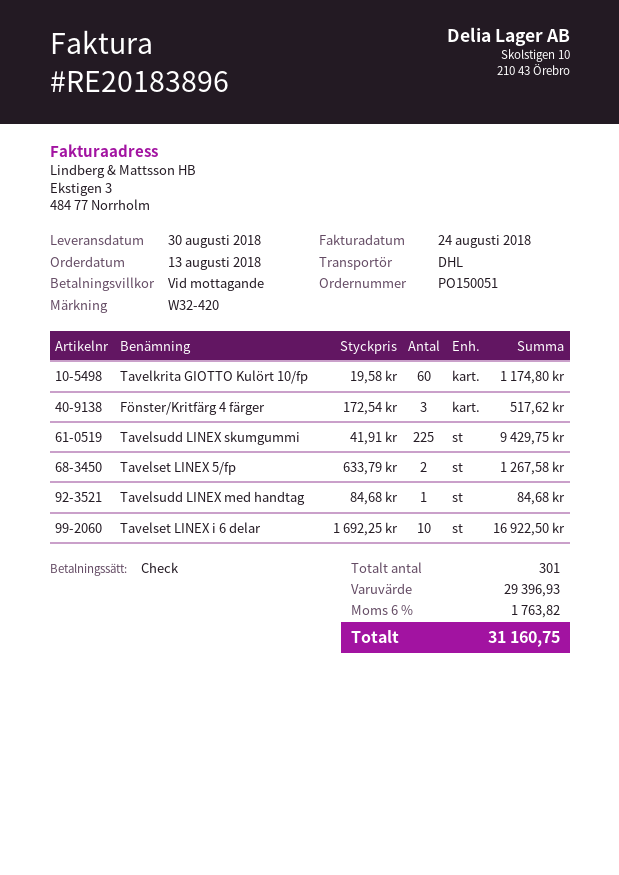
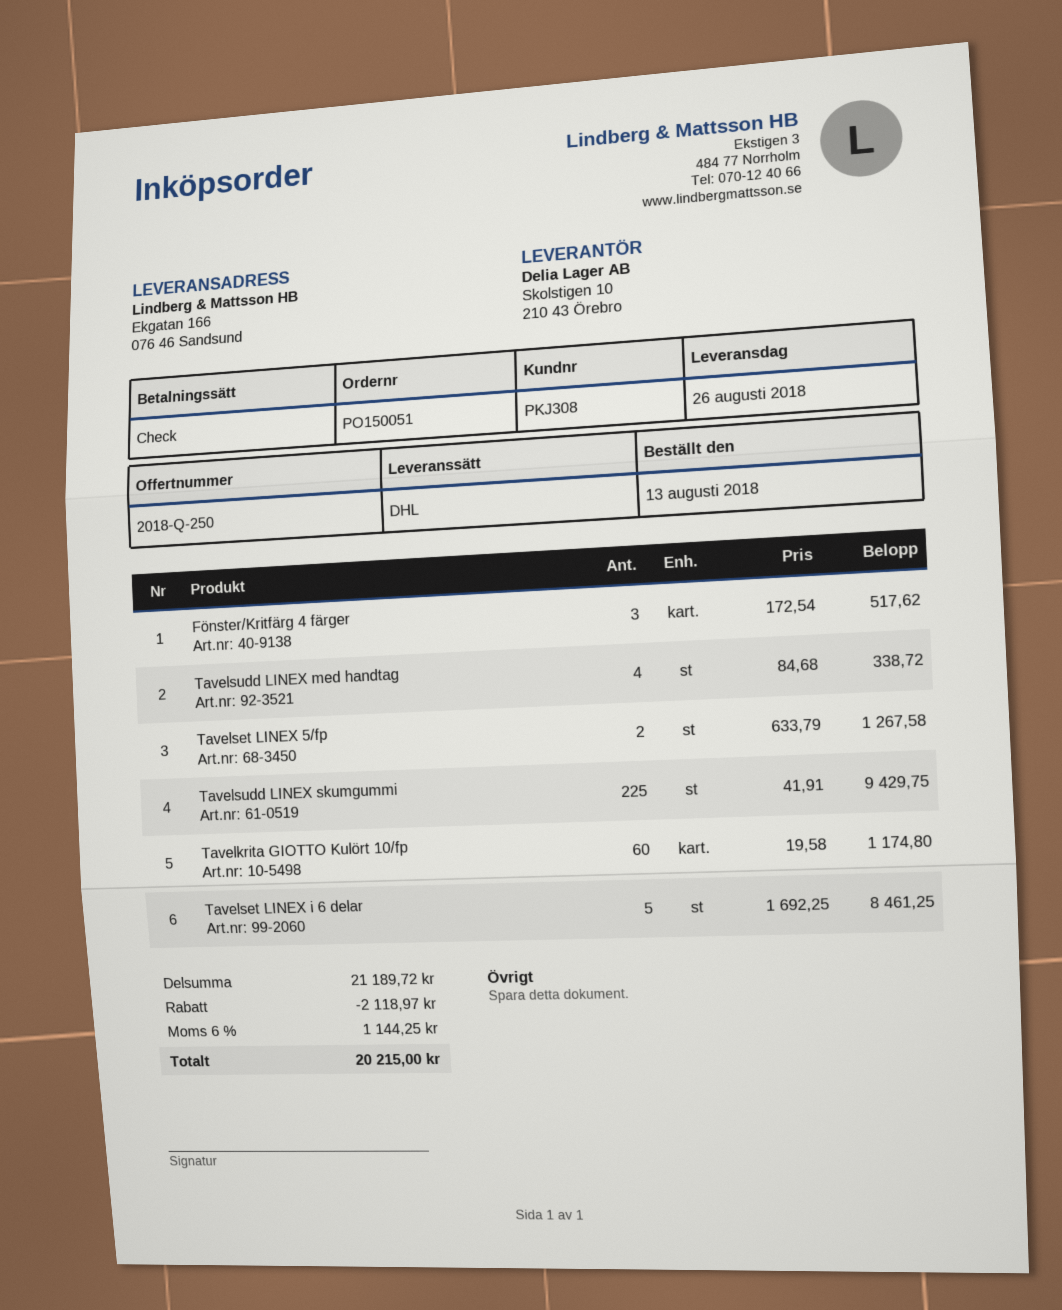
delivery date: 2018-08-30 -> 2018-08-26
Tavelsudd LINEX med handtag: 1 x 84.68 = 84.68 -> 4 x 84.68 = 338.72
Tavelset LINEX i 6 delar: 10 x 1692.25 = 16922.50 -> 5 x 1692.25 = 8461.25
subtotal: 29396.93 -> 21189.72
discount: none -> 2118.97
tax: 6% = 1763.82 -> 6% = 1144.25
total: 31160.75 -> 20215.00

